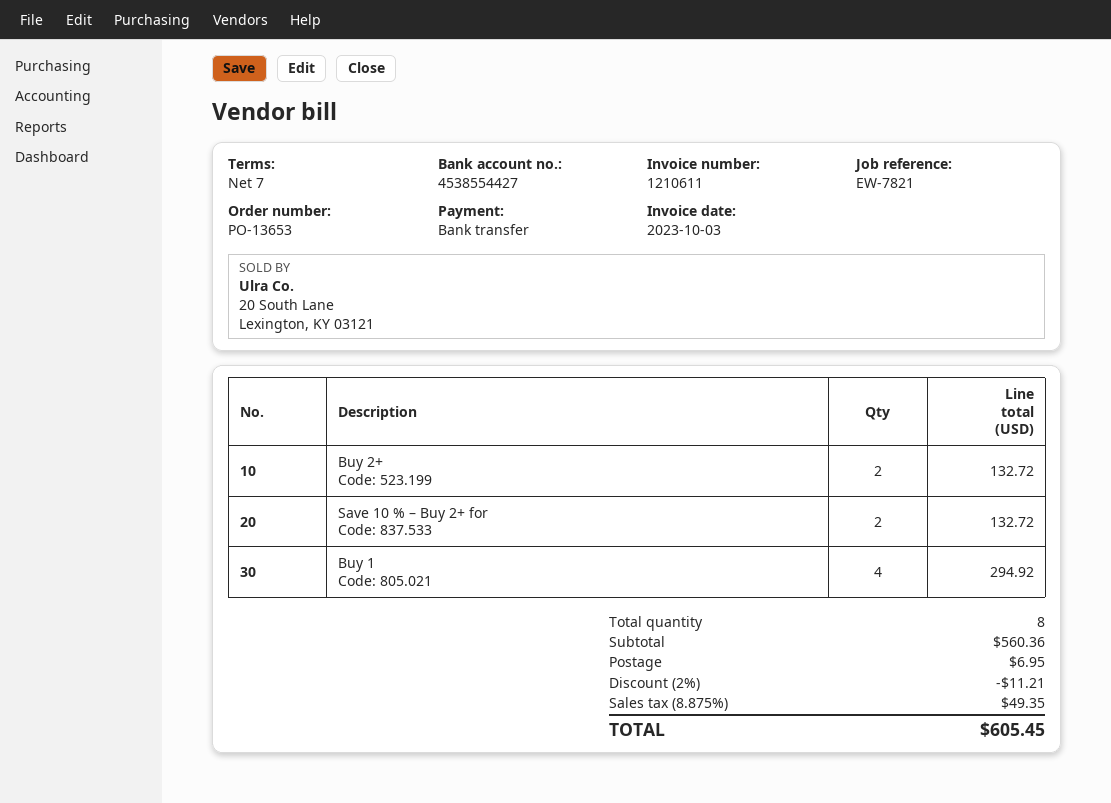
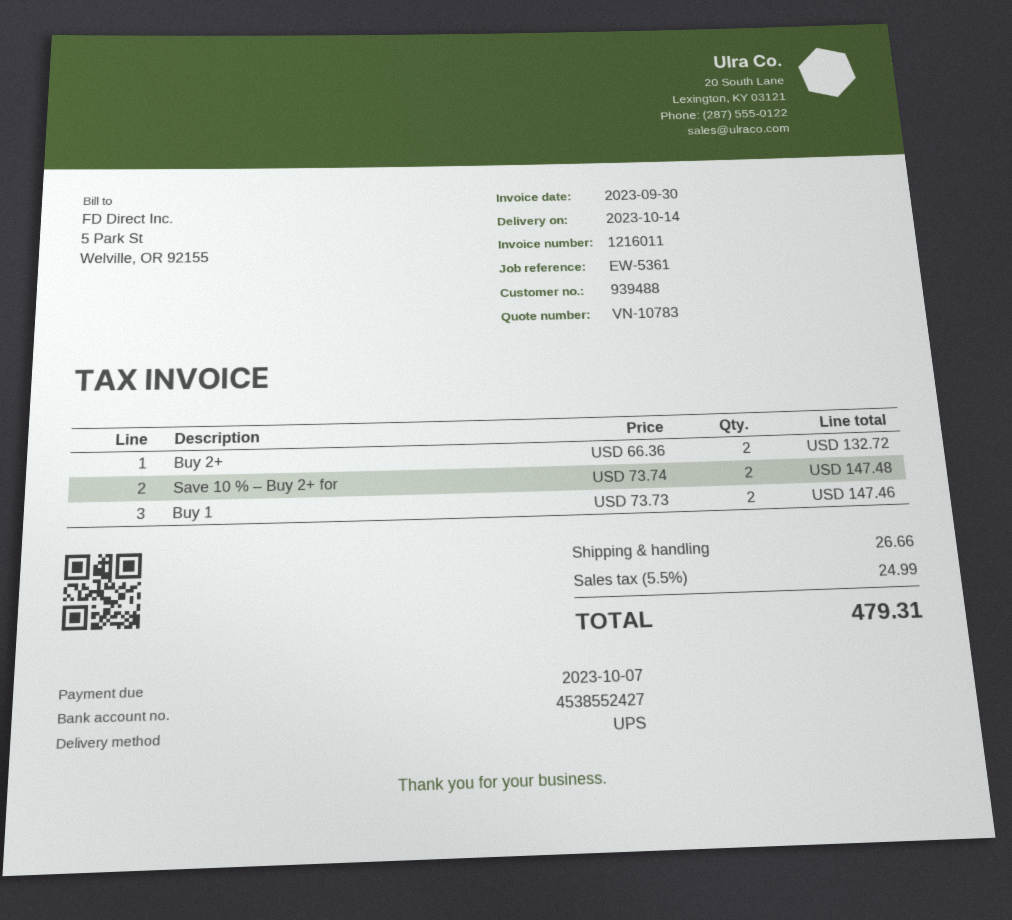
invoice number: 1210611 -> 1216011
invoice date: 2023-10-03 -> 2023-09-30
reference: EW-7821 -> EW-5361
bank account: 4538554427 -> 4538552427
Save 10 % – Buy 2+ for: 2 for 132.72 -> 2 for 147.48
Buy 1: 4 for 294.92 -> 2 for 147.46
discount: 2% = 11.21 -> none
shipping: 6.95 -> 26.66
tax: 8.875% = 49.35 -> 5.5% = 24.99
total: 605.45 -> 479.31

